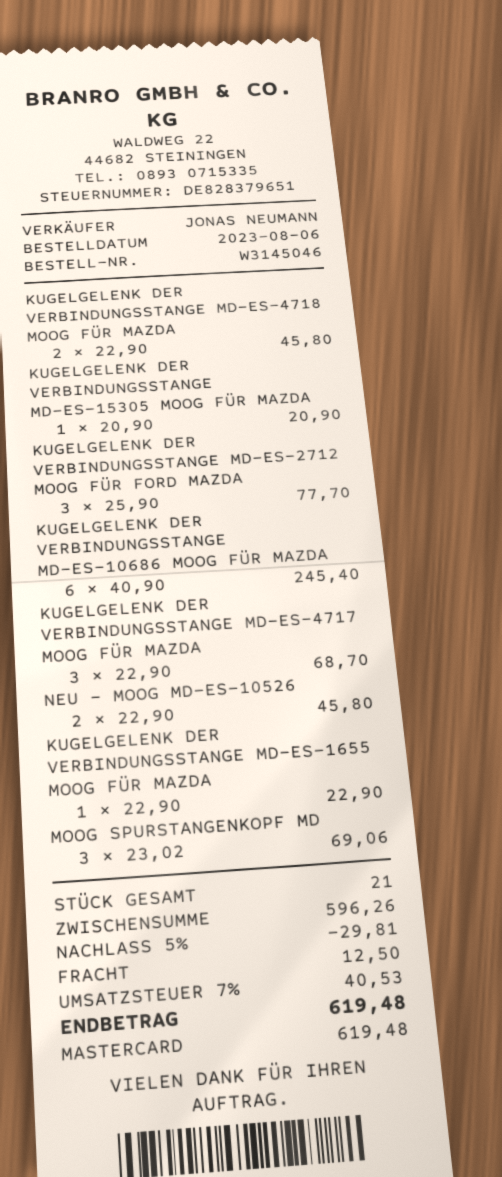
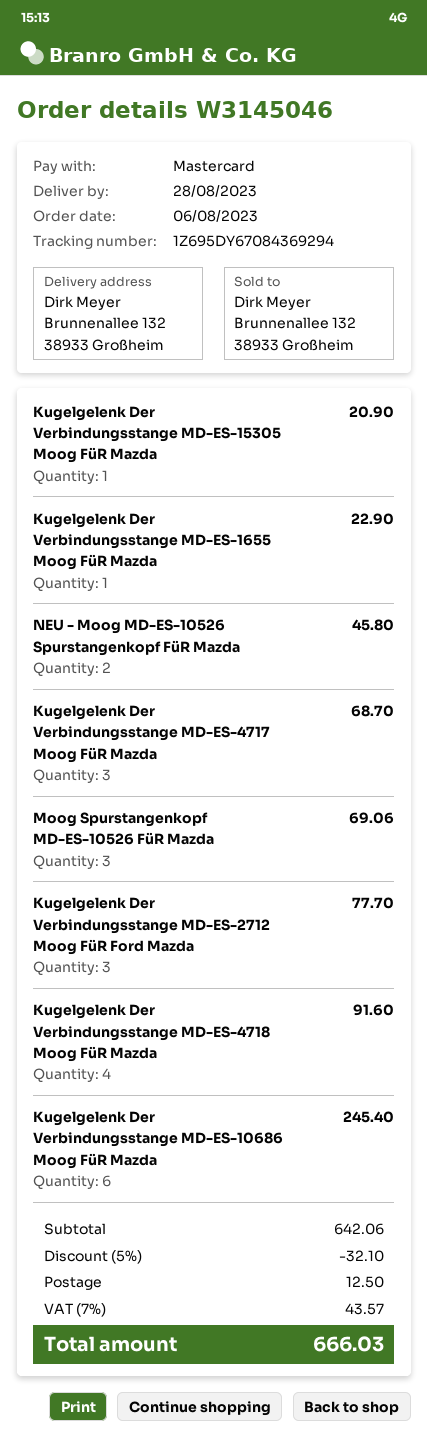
KUGELGELENK DER VERBINDUNGSSTANGE MD-ES-4718 MOOG FÜR MAZDA: 2 for 45.80 -> 4 for 91.60
subtotal: 596.26 -> 642.06
discount: 5% = 29.81 -> 5% = 32.10
tax: 7% = 40.53 -> 7% = 43.57
total: 619.48 -> 666.03

